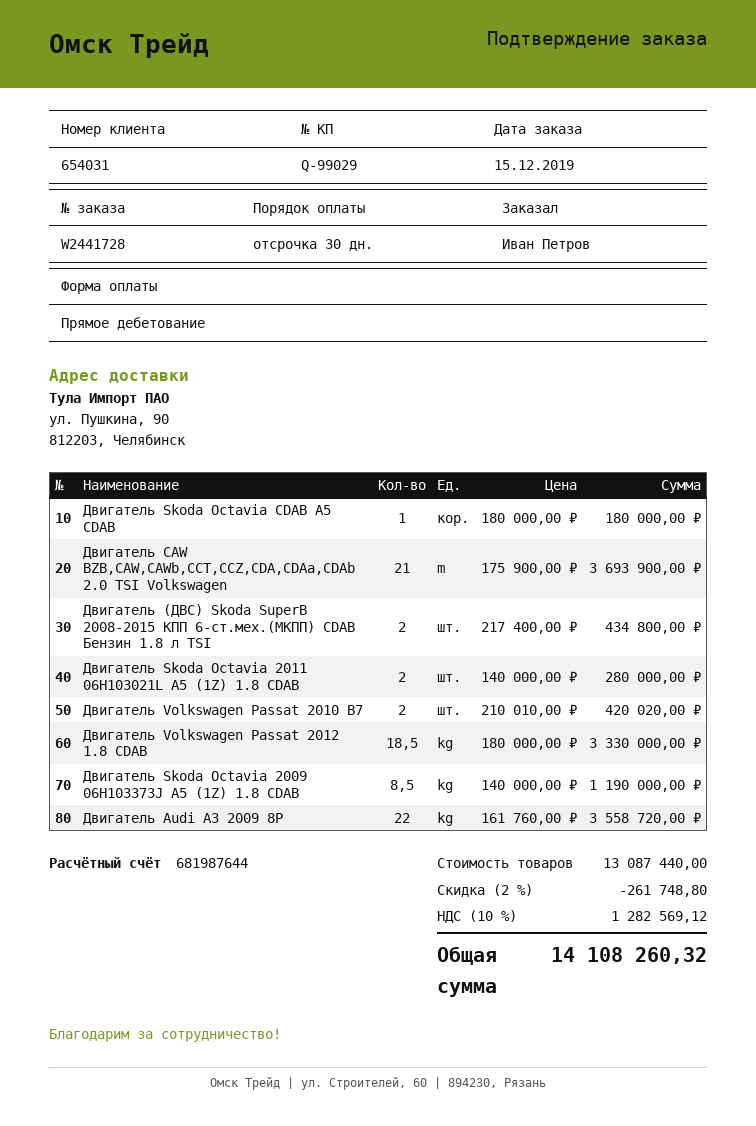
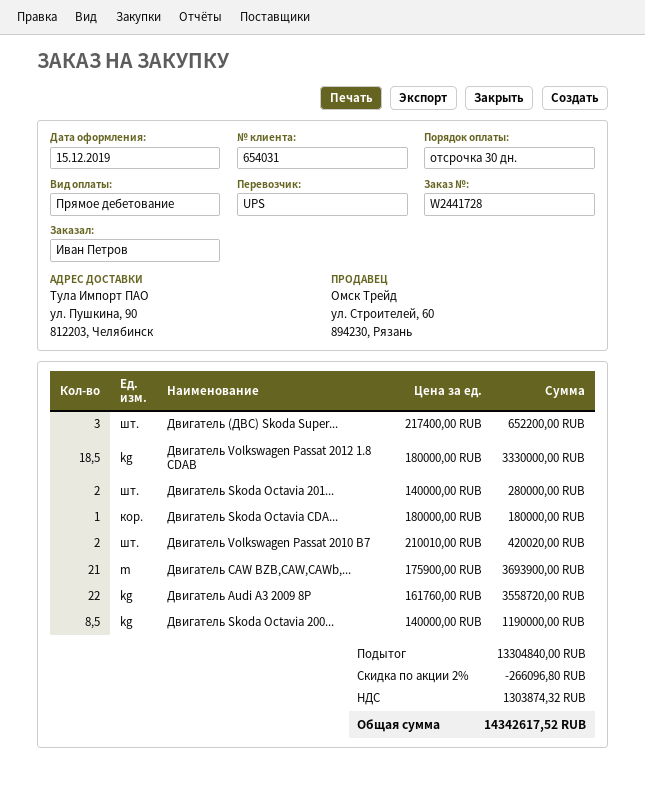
Двигатель (ДВС) Skoda SuperB 2008-2015 КПП 6-ст.мех.(МКПП) CDAB Бензин 1.8 л TSI: 2 x 217400.00 = 434800.00 -> 3 x 217400.00 = 652200.00
subtotal: 13087440.00 -> 13304840.00
discount: 2% = 261748.80 -> 2% = 266096.80
tax: 1282569.12 -> 1303874.32
total: 14108260.32 -> 14342617.52

